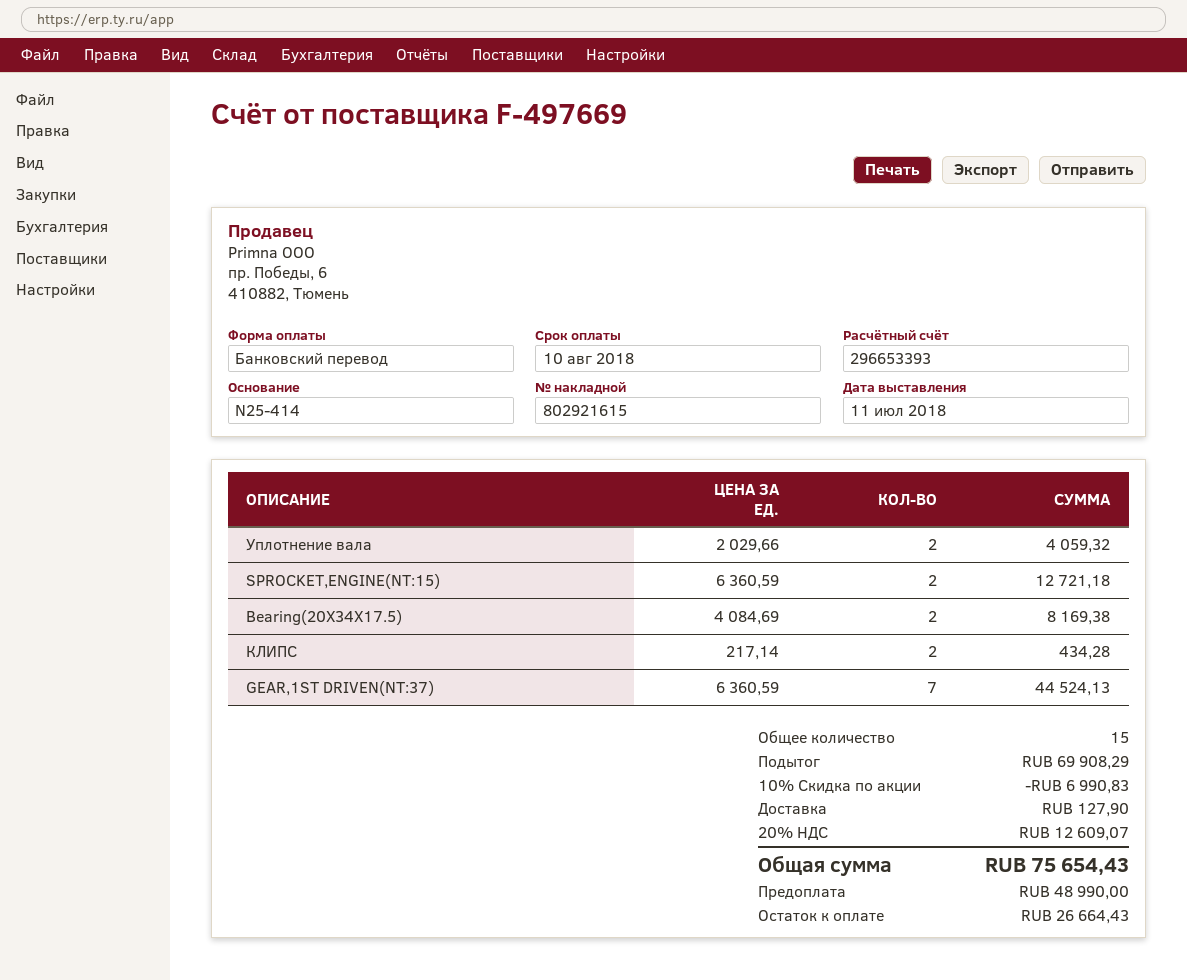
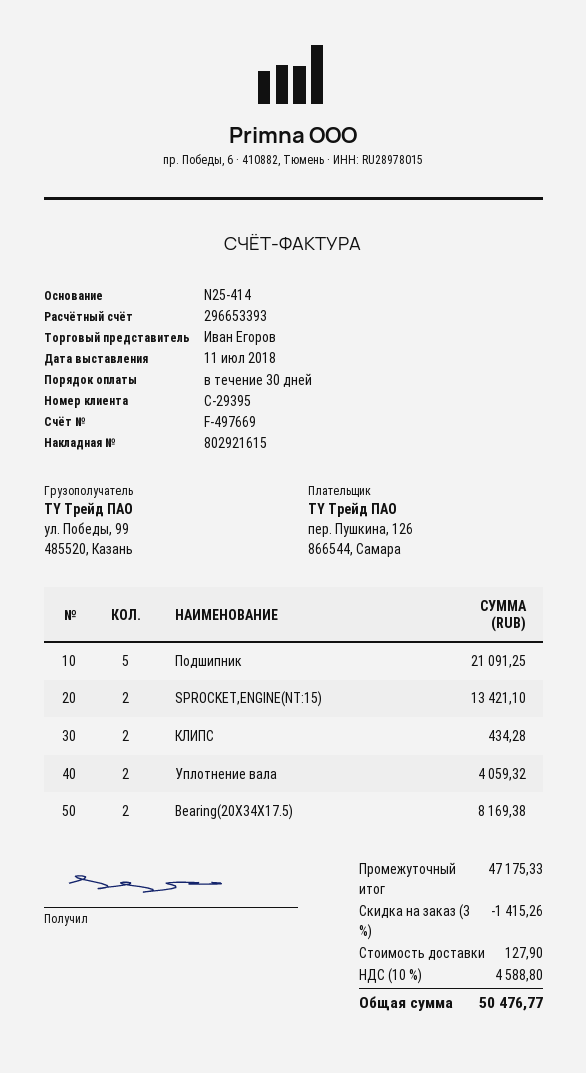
SPROCKET,ENGINE(NT:15): 2 for 12721.18 -> 2 for 13421.10
GEAR,1ST DRIVEN(NT:37): 7 for 44524.13 -> none
Подшипник: none -> 5 for 21091.25
subtotal: 69908.29 -> 47175.33
discount: 10% = 6990.83 -> 3% = 1415.26
tax: 20% = 12609.07 -> 10% = 4588.80
total: 75654.43 -> 50476.77

